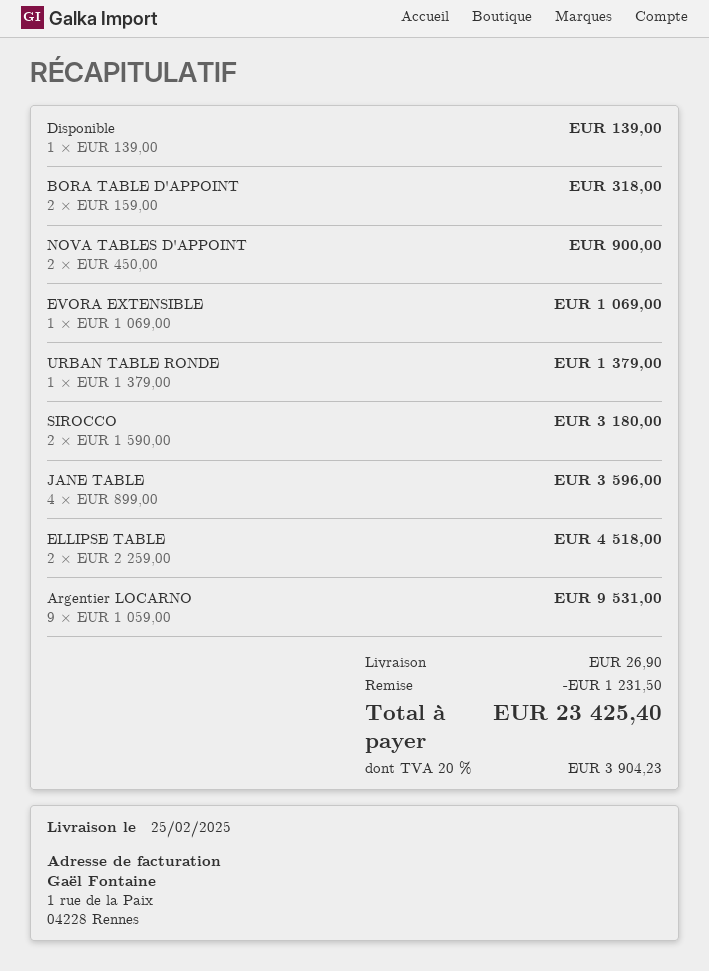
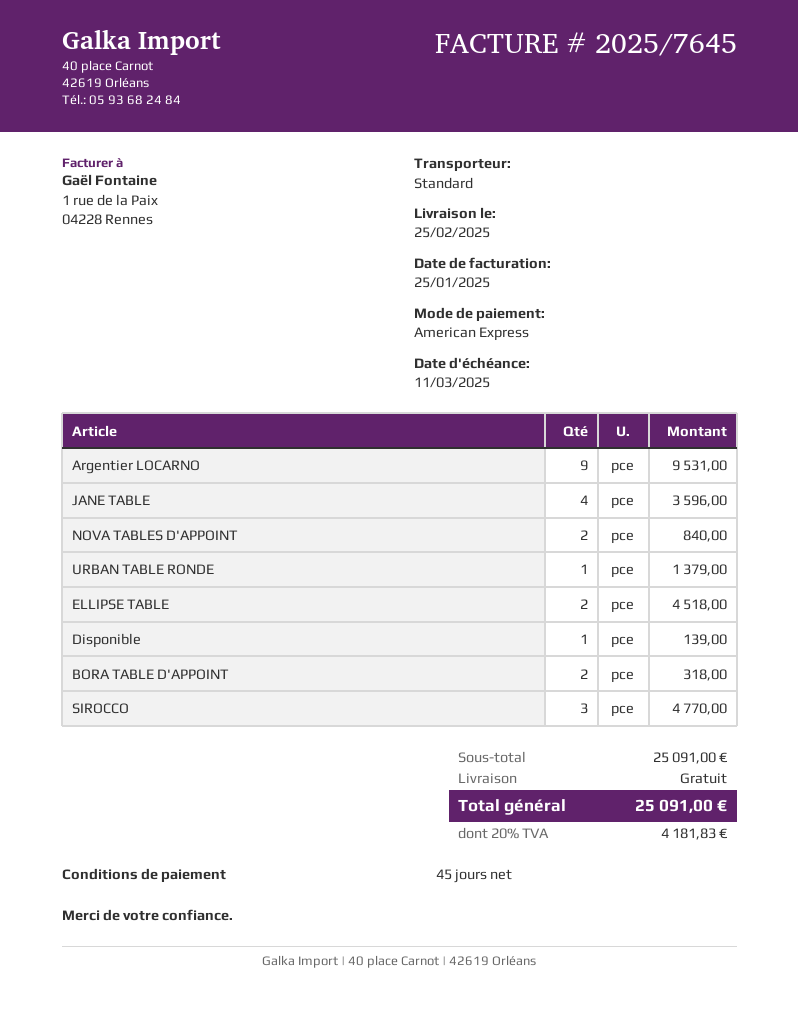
NOVA TABLES D'APPOINT: 2 for 900.00 -> 2 for 840.00
EVORA EXTENSIBLE: 1 for 1069.00 -> none
SIROCCO: 2 for 3180.00 -> 3 for 4770.00
discount: 1231.50 -> none
shipping: 26.90 -> 0.00
tax: 20% = 3904.23 -> 20% = 4181.83
total: 23425.40 -> 25091.00

